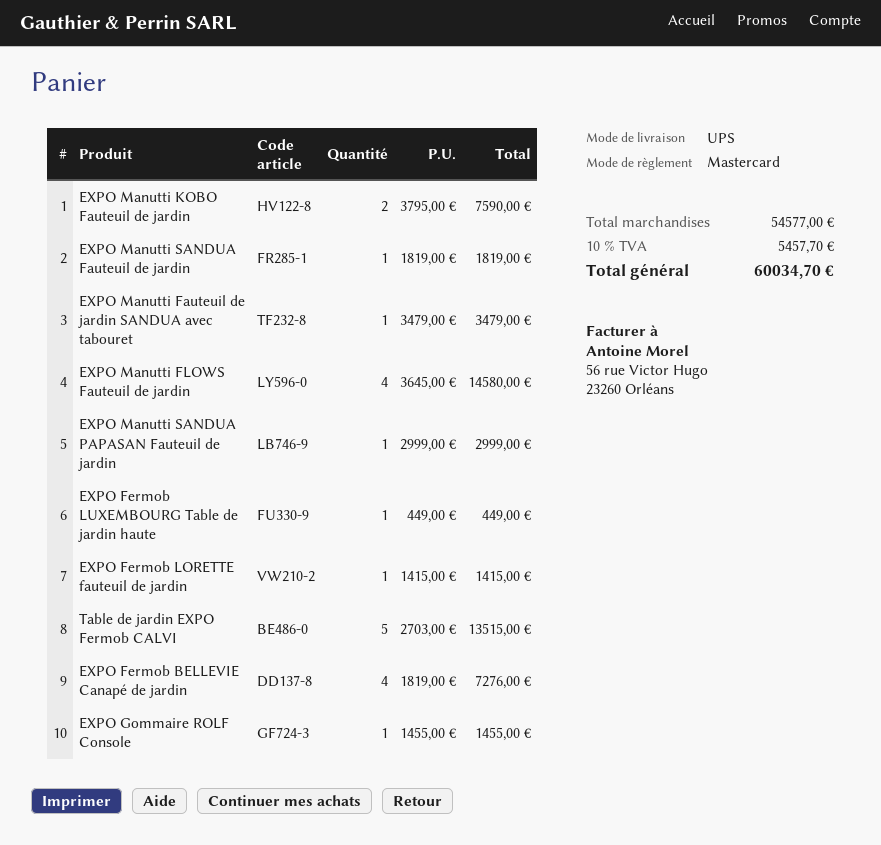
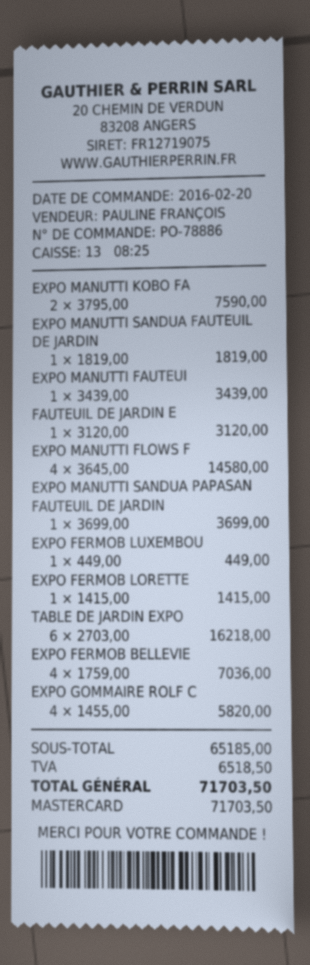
EXPO Manutti Fauteuil de jardin SANDUA avec tabouret: 1 x 3479.00 = 3479.00 -> 1 x 3439.00 = 3439.00
EXPO Manutti SANDUA PAPASAN Fauteuil de jardin: 1 x 2999.00 = 2999.00 -> 1 x 3699.00 = 3699.00
Table de jardin EXPO Fermob CALVI: 5 x 2703.00 = 13515.00 -> 6 x 2703.00 = 16218.00
EXPO Fermob BELLEVIE Canapé de jardin: 4 x 1819.00 = 7276.00 -> 4 x 1759.00 = 7036.00
EXPO Gommaire ROLF Console: 1 x 1455.00 = 1455.00 -> 4 x 1455.00 = 5820.00
FAUTEUIL DE JARDIN E: none -> 1 x 3120.00 = 3120.00
subtotal: 54577.00 -> 65185.00
tax: 5457.70 -> 6518.50
total: 60034.70 -> 71703.50

